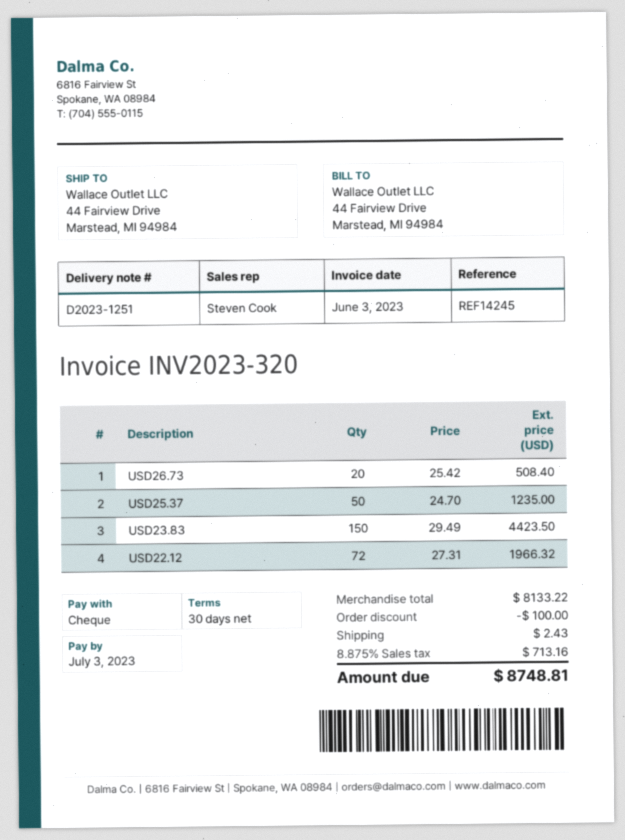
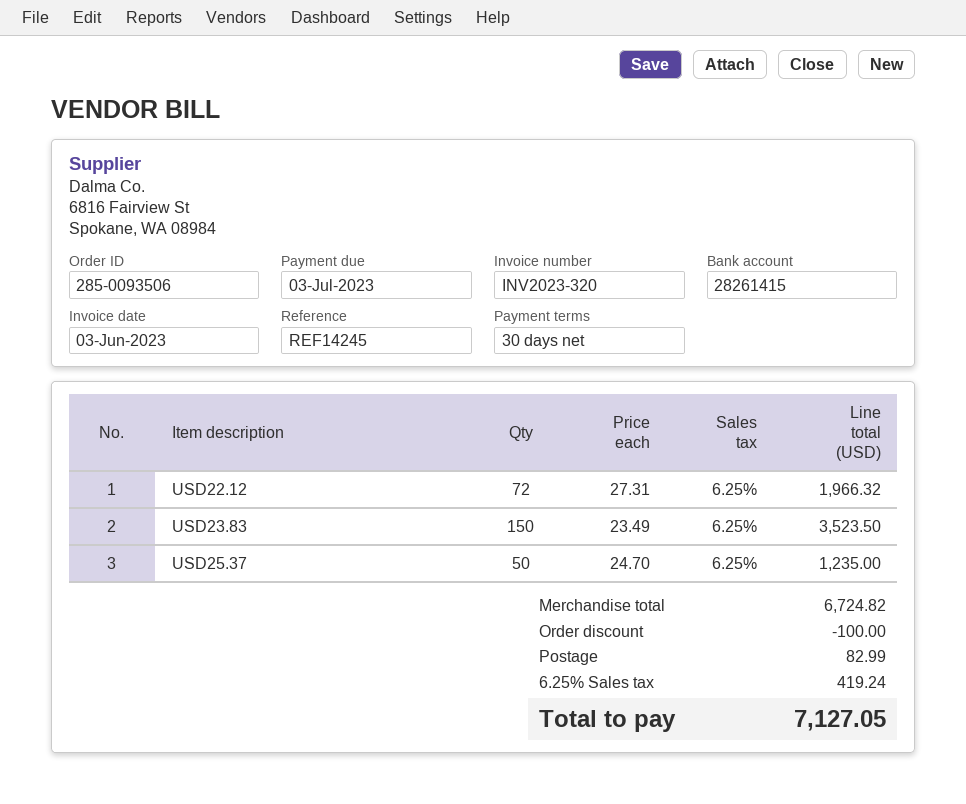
USD26.73: 20 x 25.42 = 508.40 -> none
USD23.83: 150 x 29.49 = 4423.50 -> 150 x 23.49 = 3523.50
subtotal: 8133.22 -> 6724.82
shipping: 2.43 -> 82.99
tax: 8.875% = 713.16 -> 6.25% = 419.24
total: 8748.81 -> 7127.05

